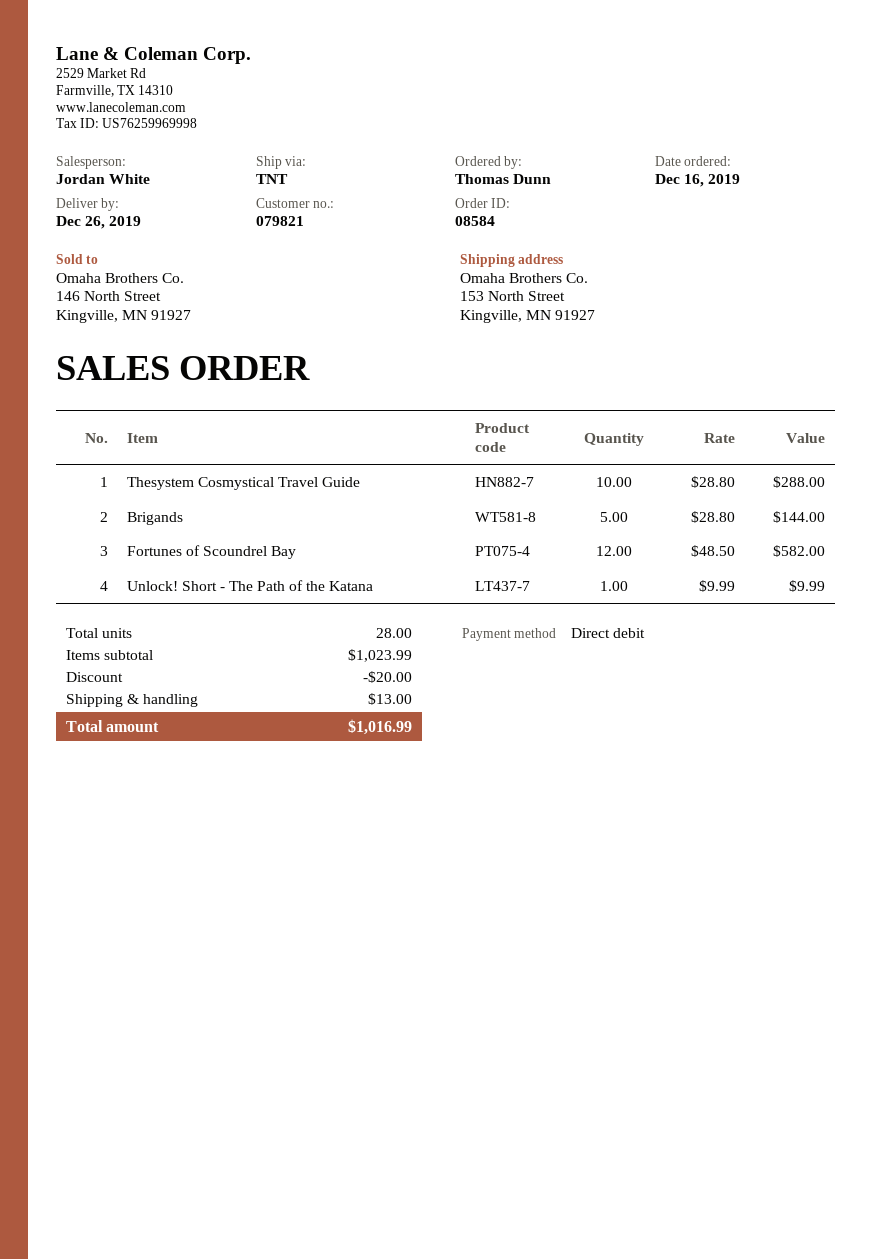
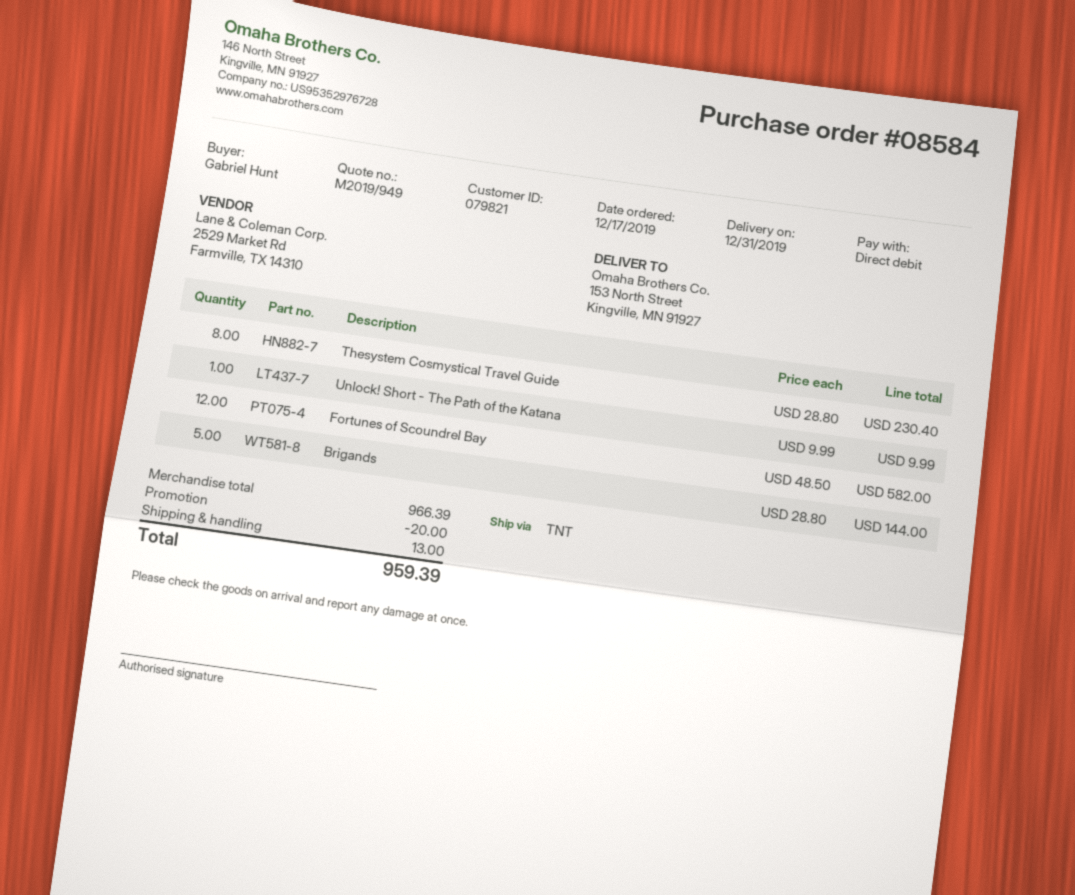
order date: 2019-12-16 -> 2019-12-17
delivery date: 2019-12-26 -> 2019-12-31
ordered by: Thomas Dunn -> Gabriel Hunt
Thesystem Cosmystical Travel Guide: 10 x 28.80 = 288.00 -> 8 x 28.80 = 230.40
subtotal: 1023.99 -> 966.39
total: 1016.99 -> 959.39

